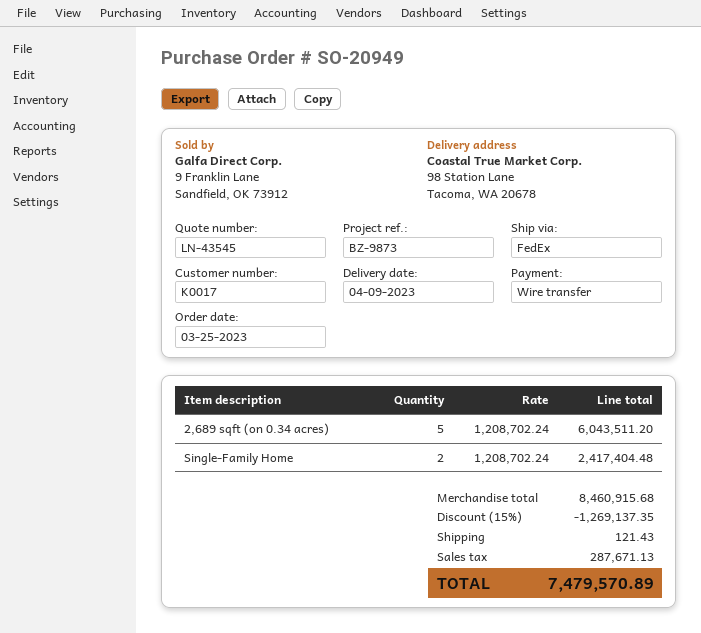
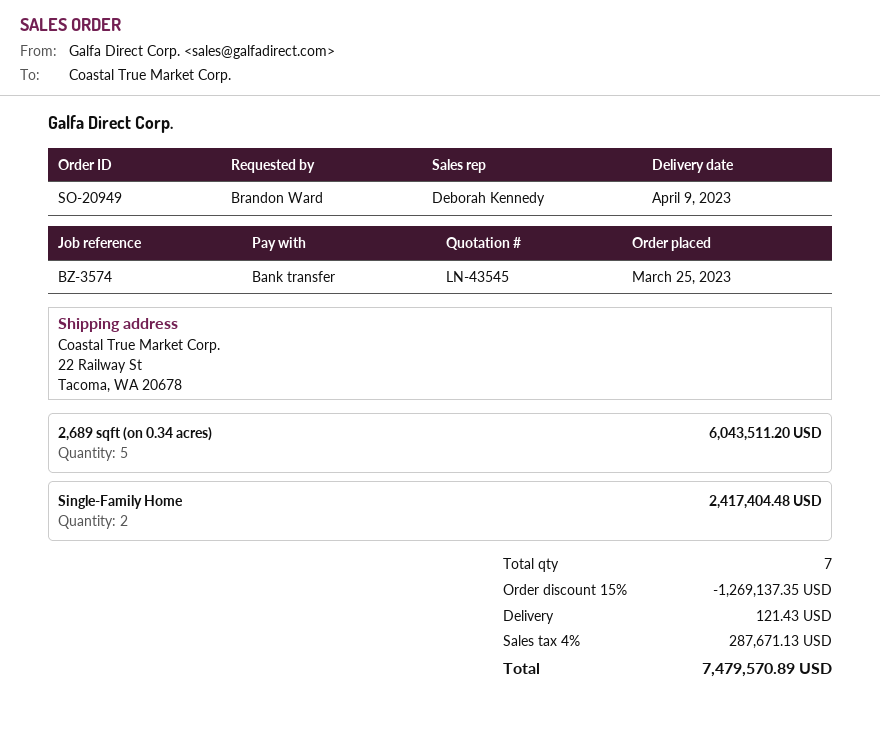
reference: BZ-9873 -> BZ-3574
ship to: 98 Station Lane, Tacoma, WA 20678 -> 22 Railway St, Tacoma, WA 20678

